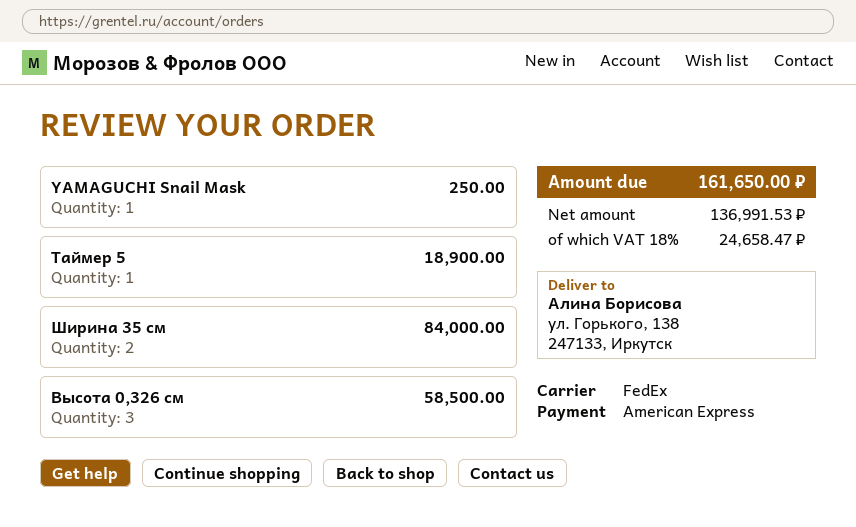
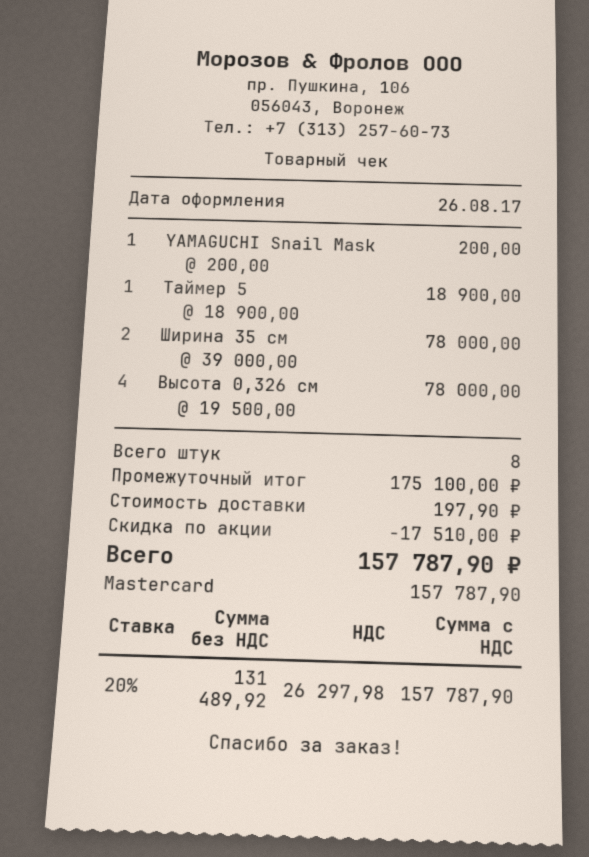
payment method: American Express -> Mastercard
YAMAGUCHI Snail Mask: 1 for 250.00 -> 1 for 200.00
Ширина 35 см: 2 for 84000.00 -> 2 for 78000.00
Высота 0,326 см: 3 for 58500.00 -> 4 for 78000.00
discount: none -> 17510.00
shipping: none -> 197.90
net: 136991.53 -> 131489.92
tax: 18% = 24658.47 -> 20% = 26297.98
total: 161650.00 -> 157787.90

